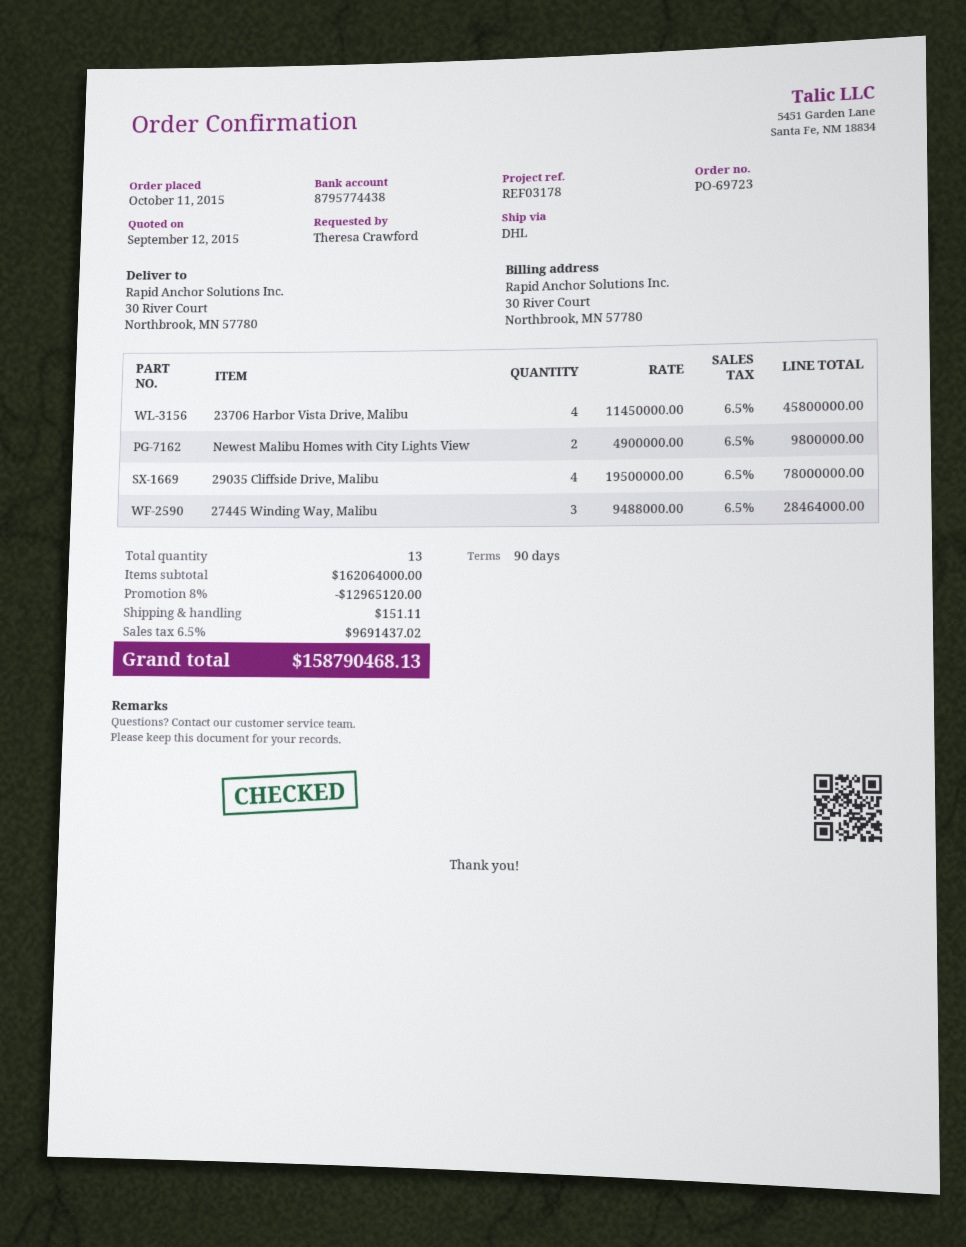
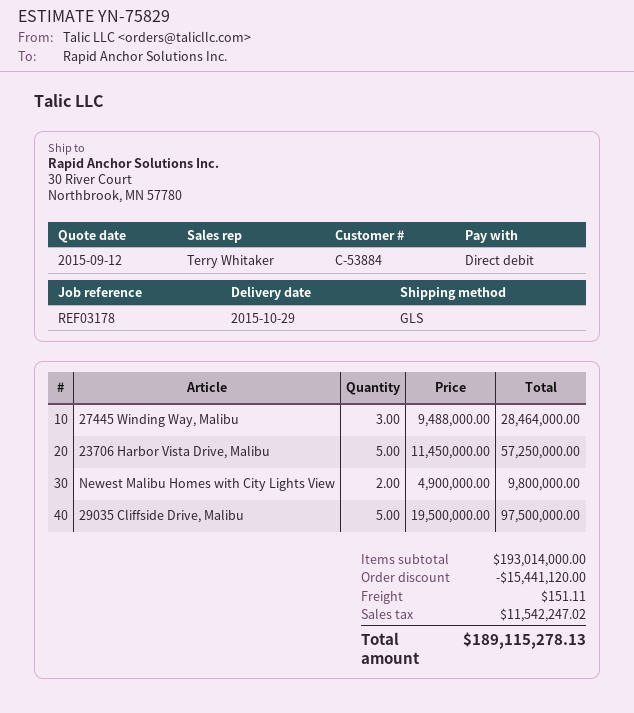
shipping method: DHL -> GLS
23706 Harbor Vista Drive, Malibu: 4 x 11450000.00 = 45800000.00 -> 5 x 11450000.00 = 57250000.00
29035 Cliffside Drive, Malibu: 4 x 19500000.00 = 78000000.00 -> 5 x 19500000.00 = 97500000.00
subtotal: 162064000.00 -> 193014000.00
discount: 12965120.00 -> 15441120.00
tax: 9691437.02 -> 11542247.02
total: 158790468.13 -> 189115278.13

